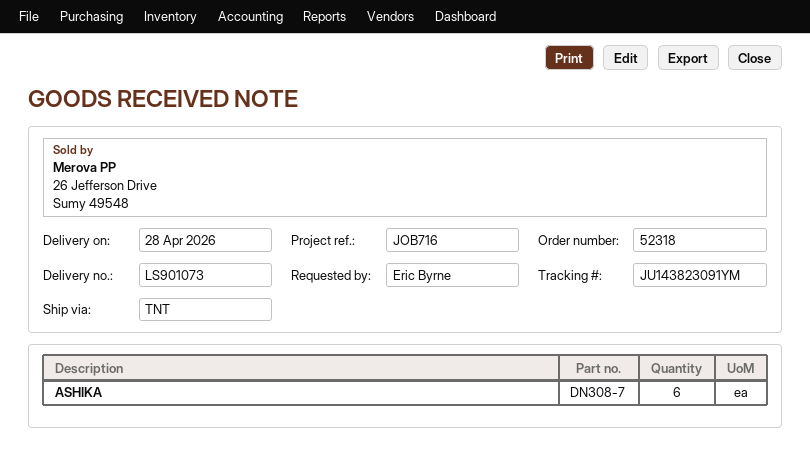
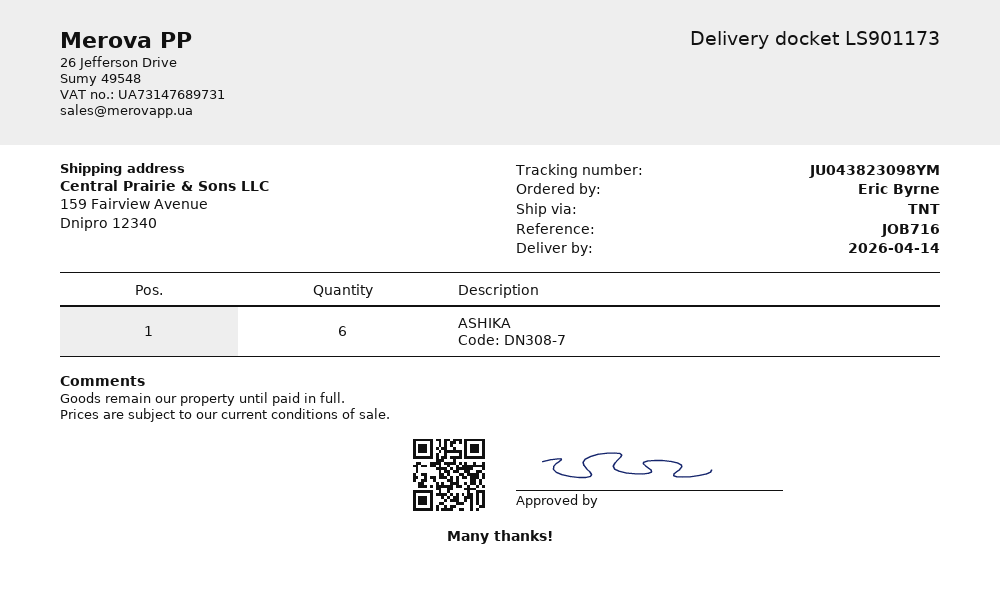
delivery note number: LS901073 -> LS901173
delivery date: 2026-04-28 -> 2026-04-14
tracking number: JU143823091YM -> JU043823098YM

